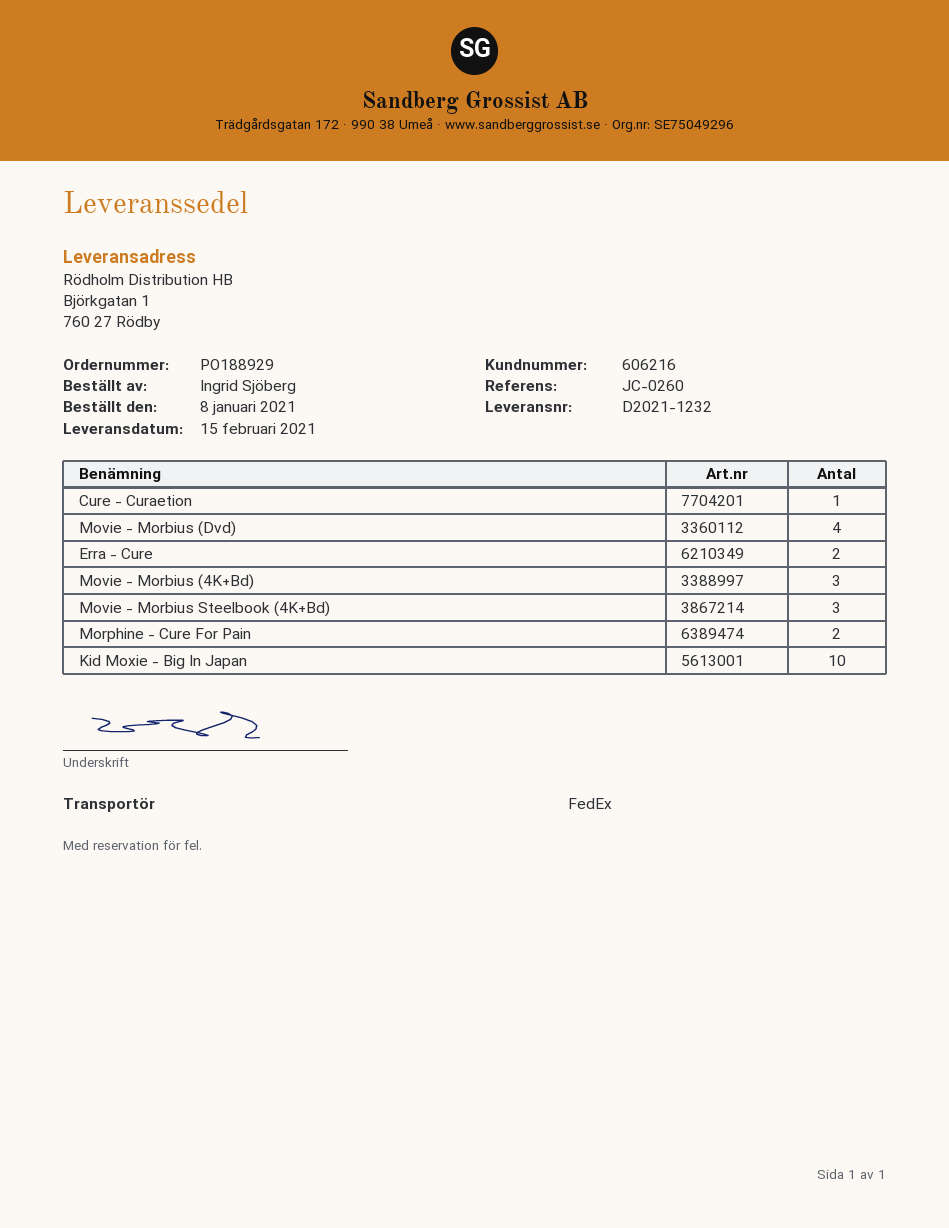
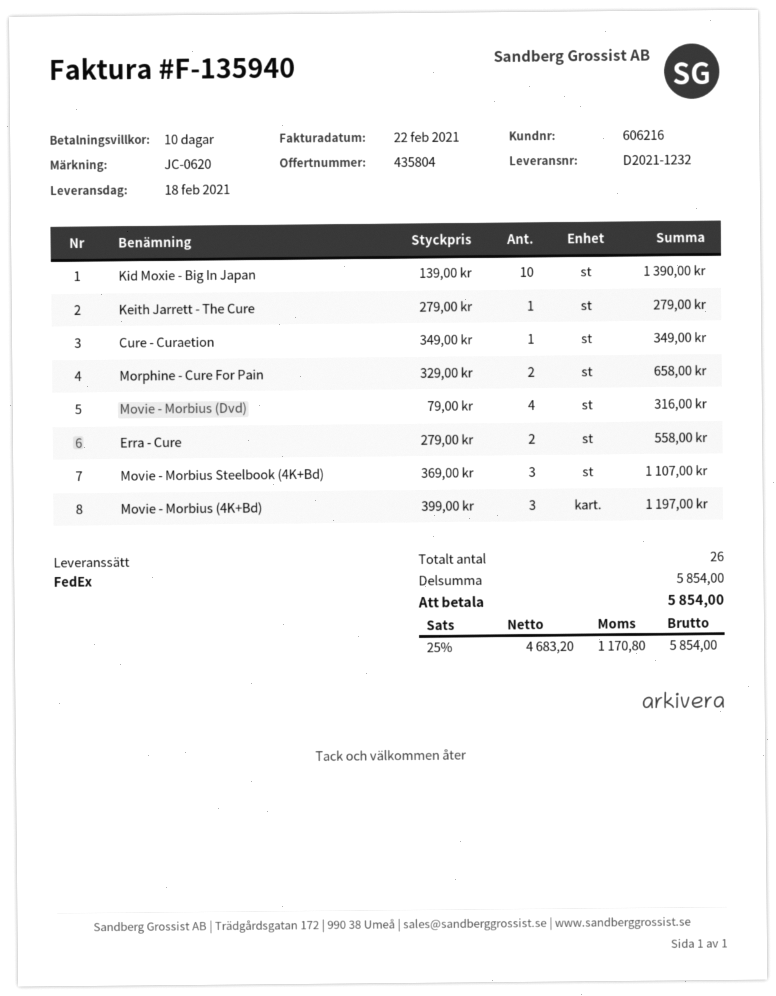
delivery date: 2021-02-15 -> 2021-02-18
reference: JC-0260 -> JC-0620
Keith Jarrett - The Cure: none -> 1

